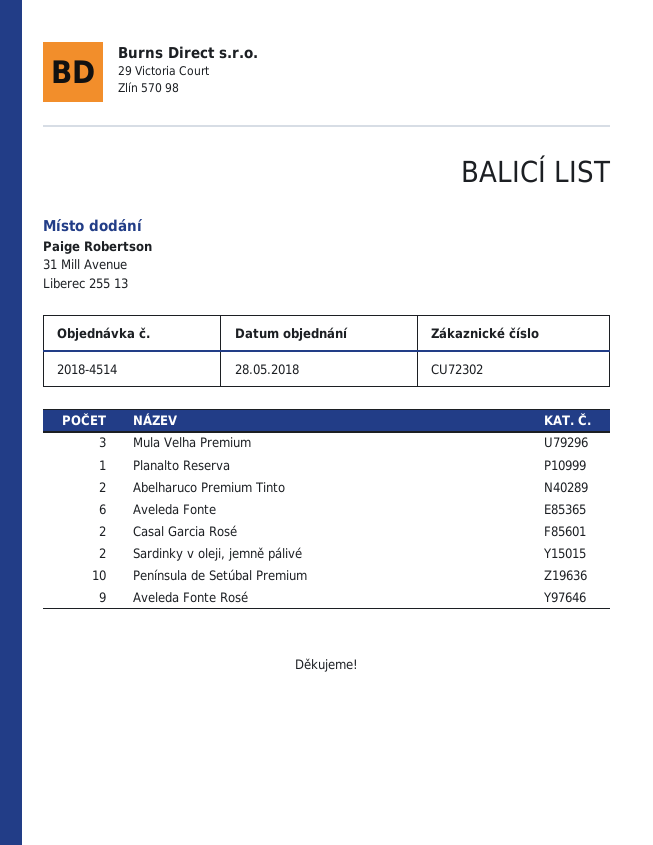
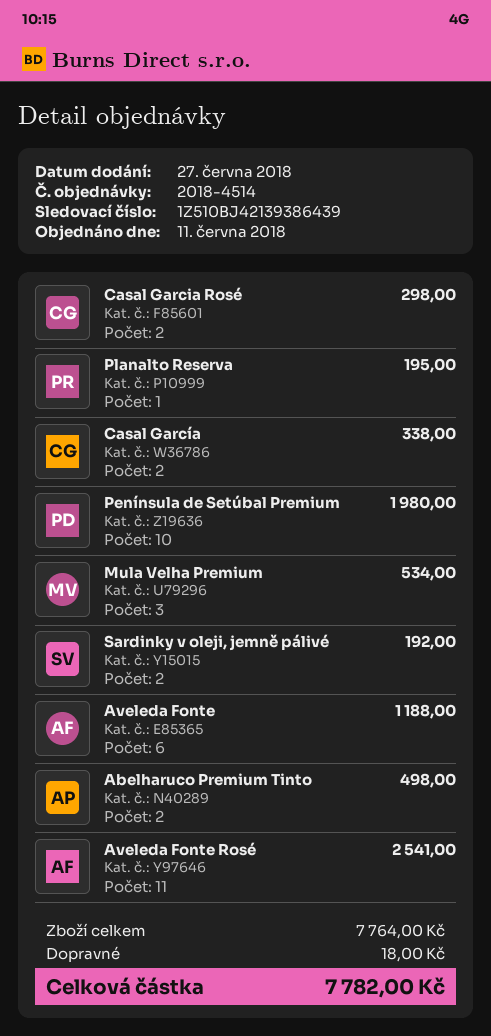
order date: 2018-05-28 -> 2018-06-11
Aveleda Fonte Rosé: 9 -> 11
Casal García: none -> 2

